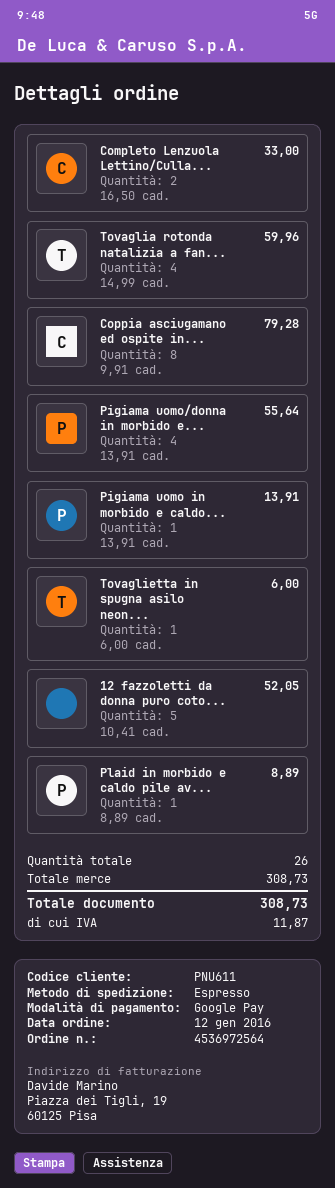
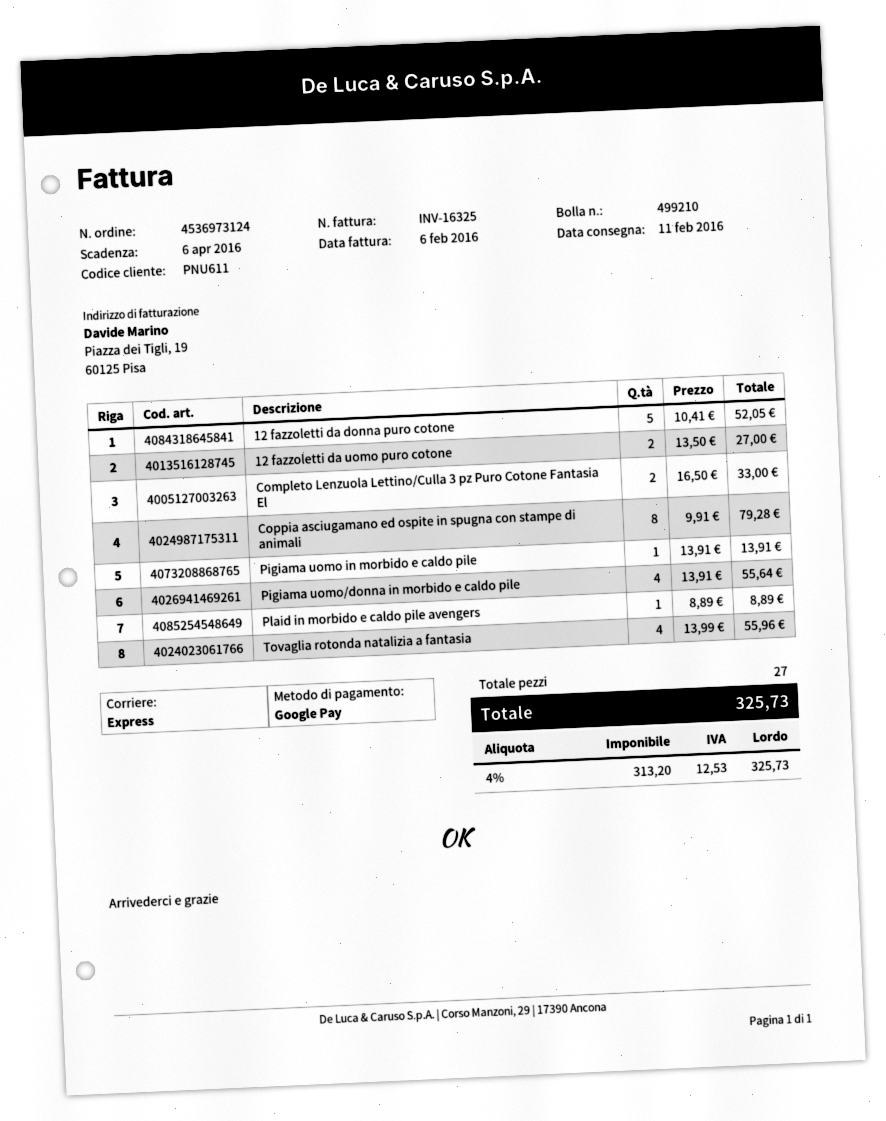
order number: 4536972564 -> 4536973124
Tovaglia rotonda natalizia a fan...: 4 x 14.99 = 59.96 -> 4 x 13.99 = 55.96
Tovaglietta in spugna asilo neon...: 1 x 6.00 = 6.00 -> none
12 fazzoletti da uomo puro cotone: none -> 2 x 13.50 = 27.00
total quantity: 26 -> 27
tax: 11.87 -> 12.53
total: 308.73 -> 325.73

